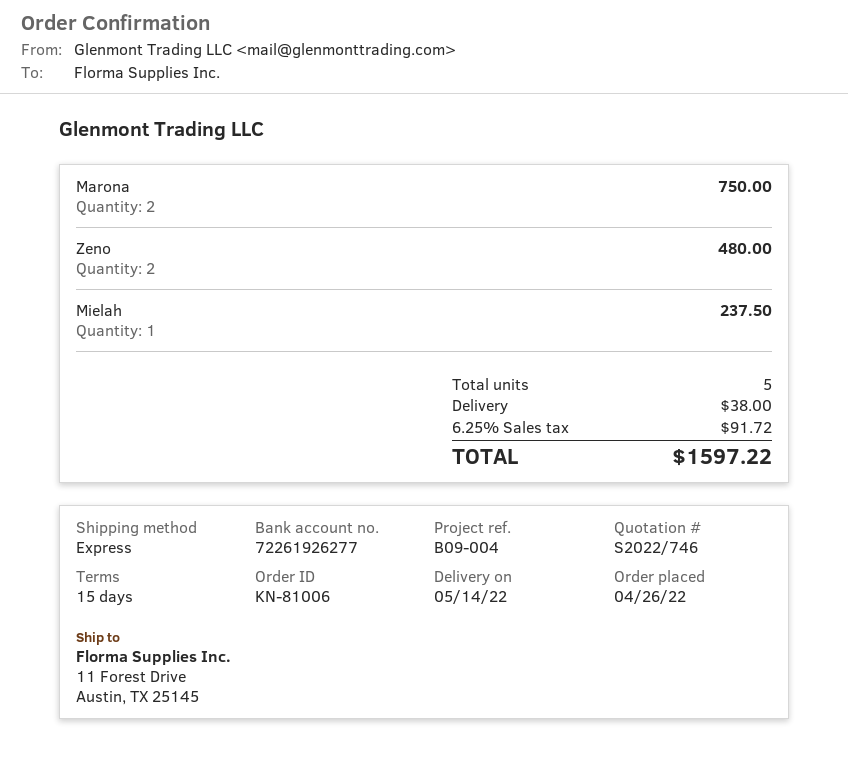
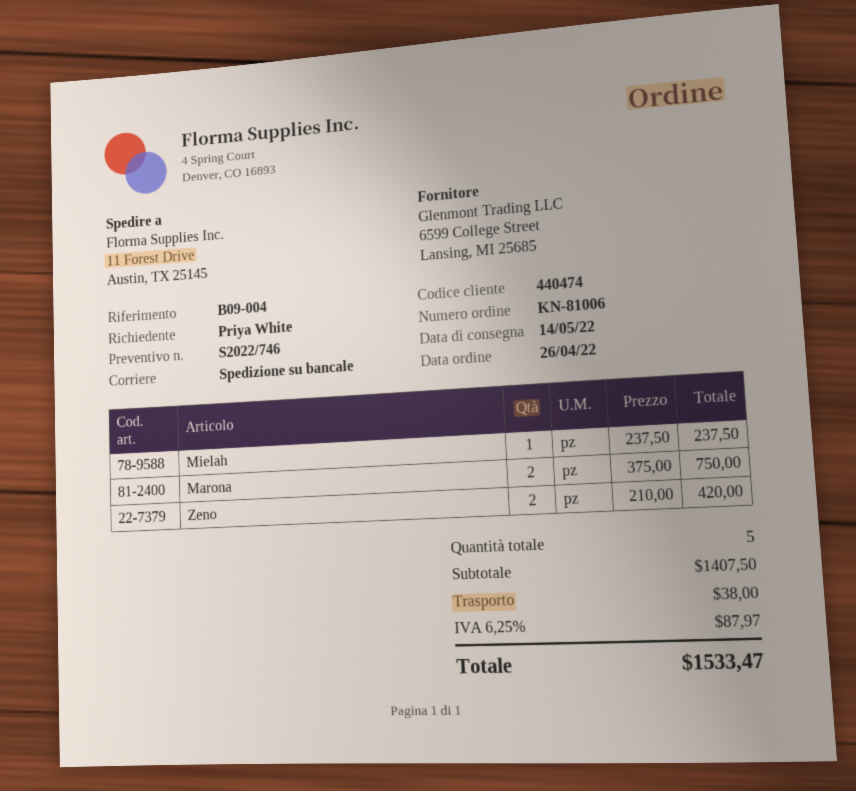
shipping method: express -> pallet freight
Zeno: 2 for 480.00 -> 2 for 420.00
tax: 6.25% = 91.72 -> 6.25% = 87.97
total: 1597.22 -> 1533.47

